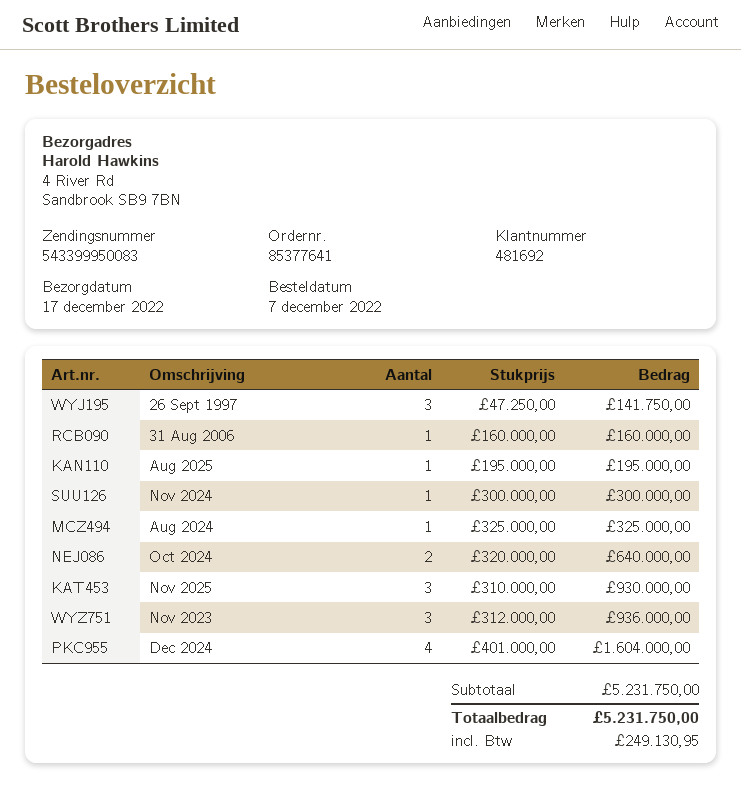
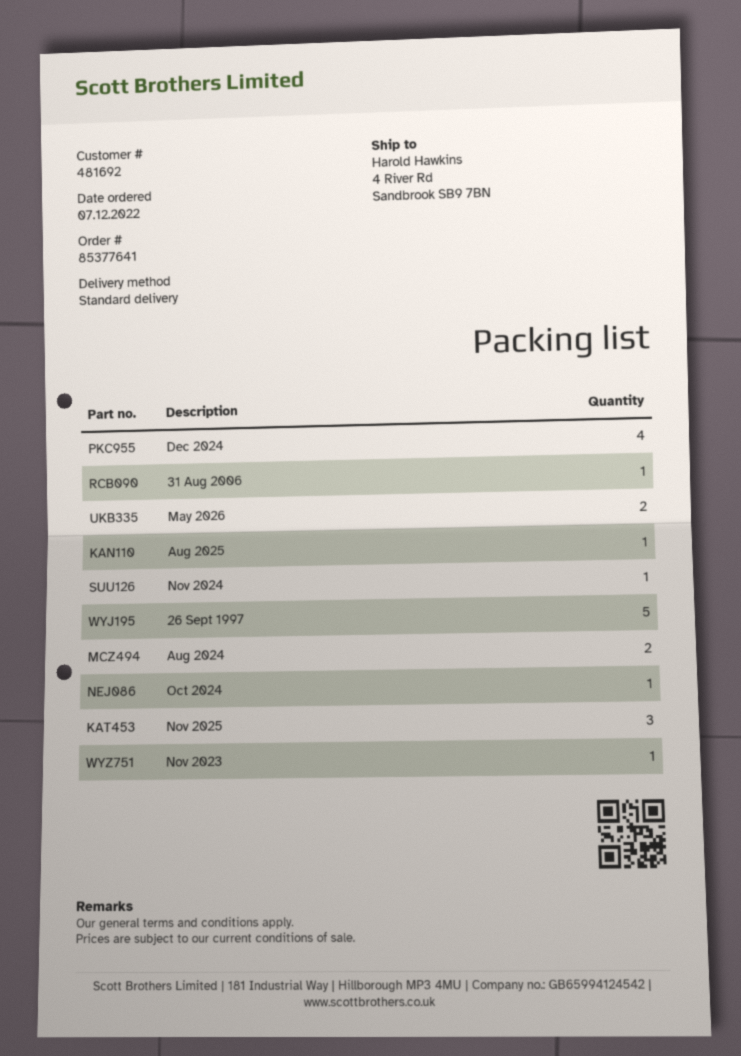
26 Sept 1997: 3 -> 5
Aug 2024: 1 -> 2
Oct 2024: 2 -> 1
Nov 2023: 3 -> 1
May 2026: none -> 2

